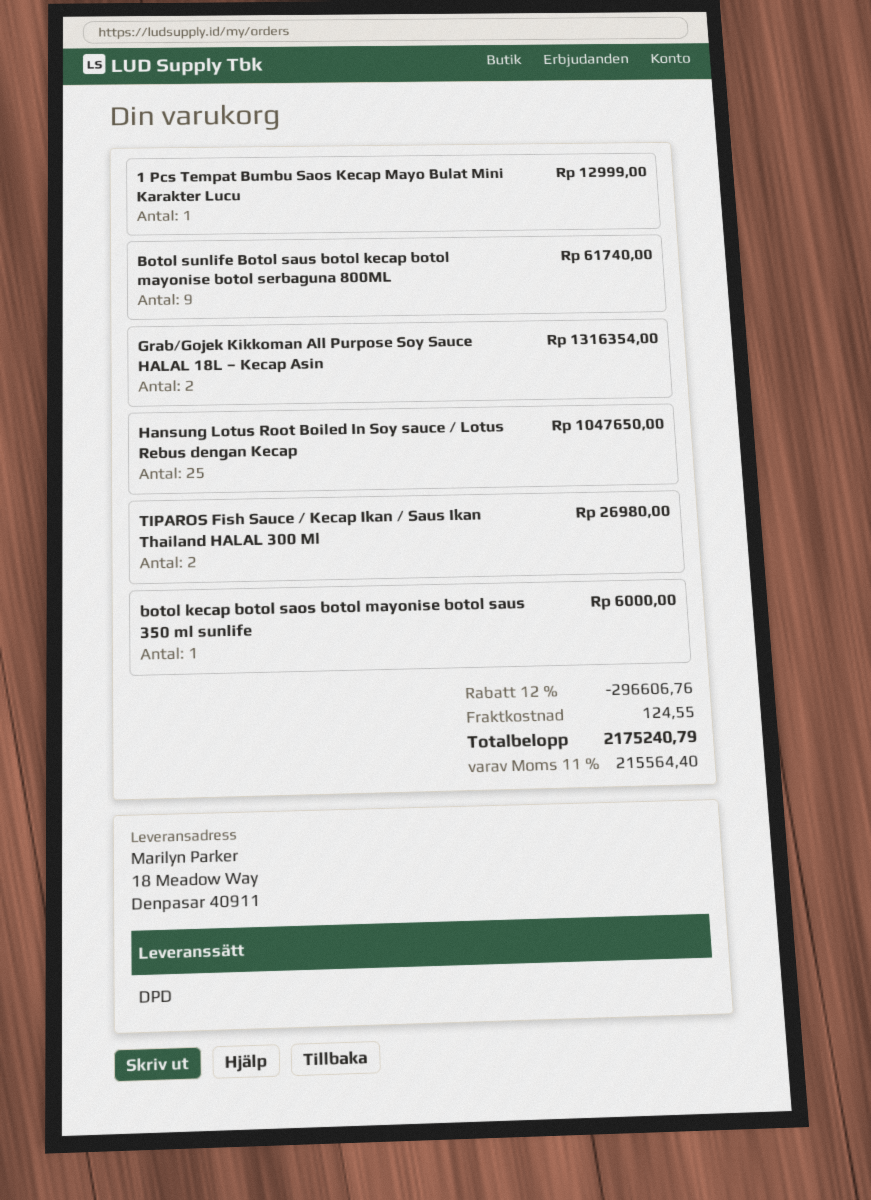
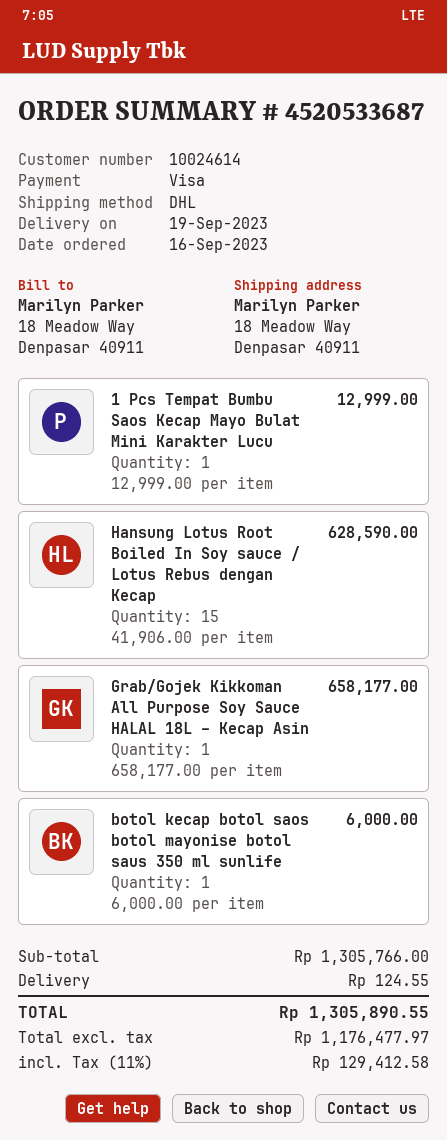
shipping method: DPD -> DHL
Botol sunlife Botol saus botol kecap botol mayonise botol serbaguna 800ML: 9 for 61740.00 -> none
Grab/Gojek Kikkoman All Purpose Soy Sauce HALAL 18L – Kecap Asin: 2 for 1316354.00 -> 1 for 658177.00
Hansung Lotus Root Boiled In Soy sauce / Lotus Rebus dengan Kecap: 25 for 1047650.00 -> 15 for 628590.00
TIPAROS Fish Sauce / Kecap Ikan / Saus Ikan Thailand HALAL 300 Ml: 2 for 26980.00 -> none
discount: 12% = 296606.76 -> none
tax: 11% = 215564.40 -> 11% = 129412.58
total: 2175240.79 -> 1305890.55

